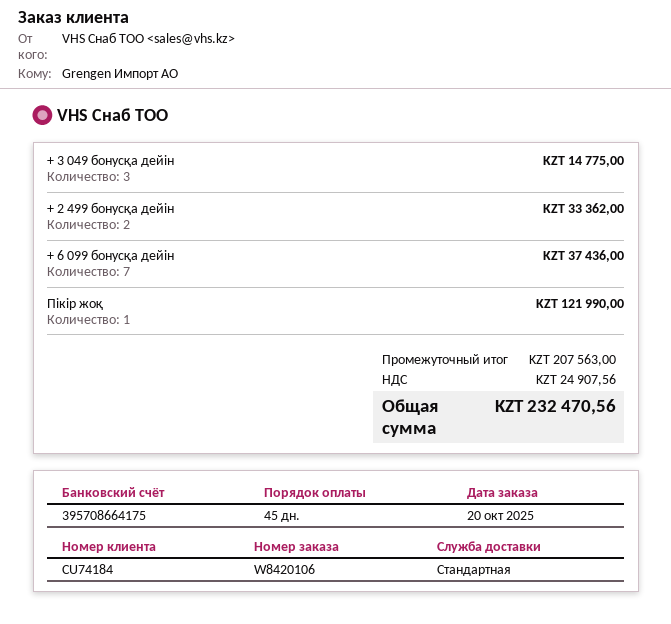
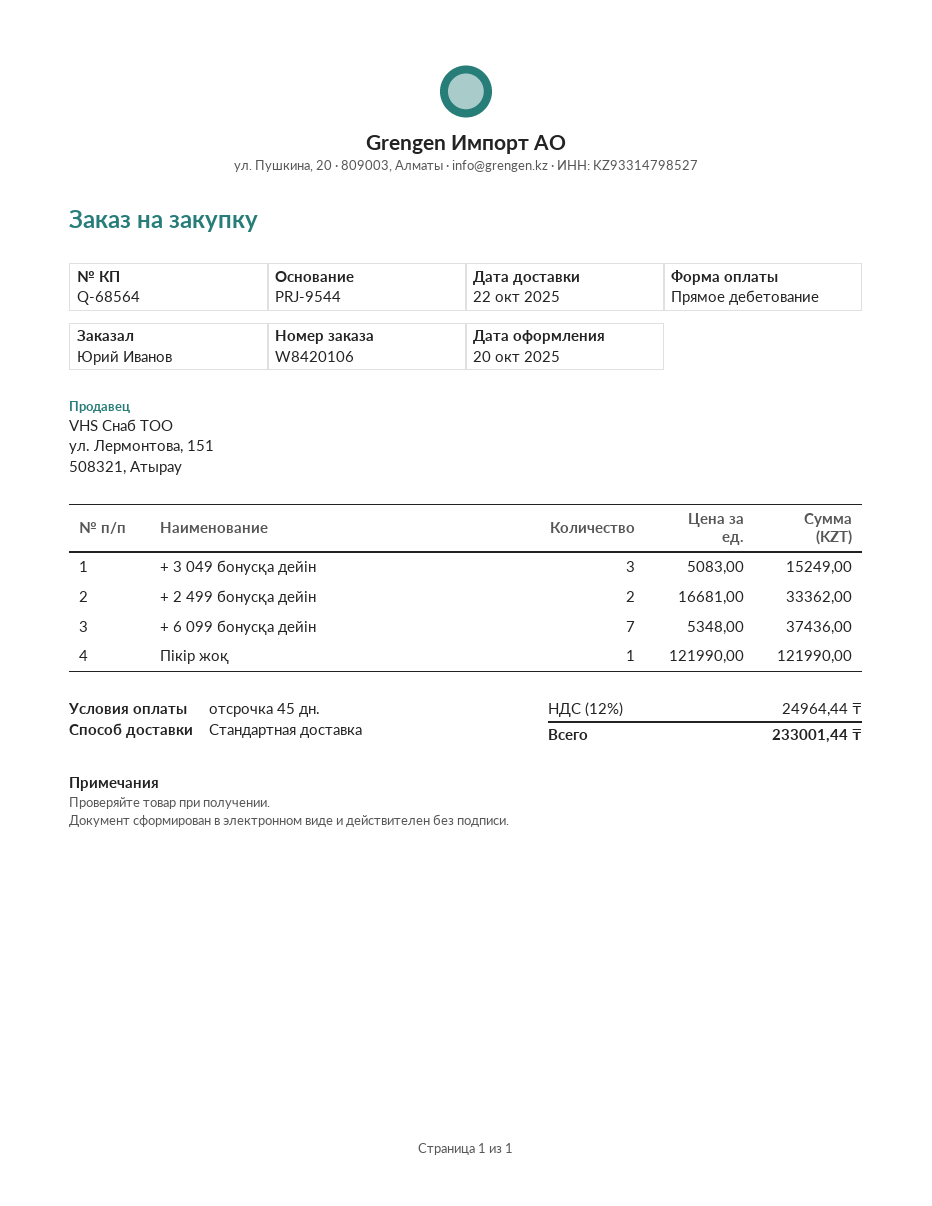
+ 3 049 бонусқа дейін: 3 for 14775.00 -> 3 for 15249.00
tax: 24907.56 -> 24964.44
total: 232470.56 -> 233001.44

